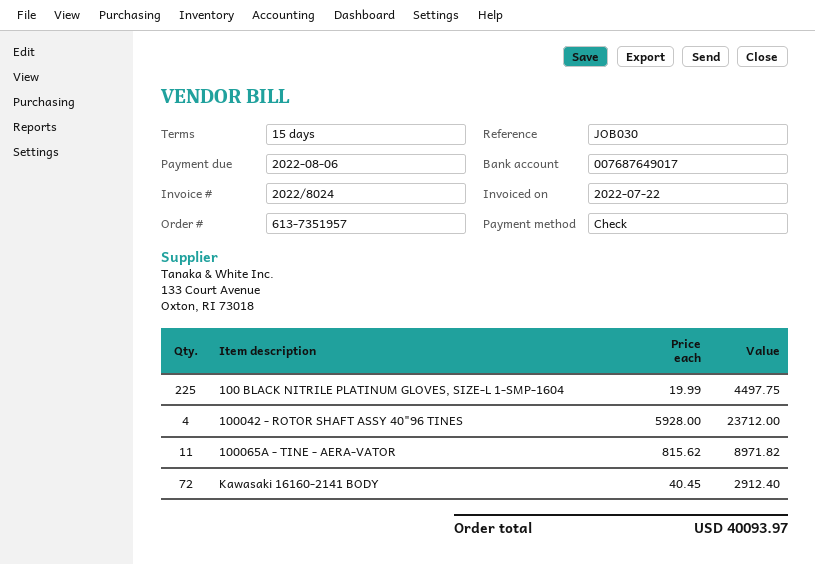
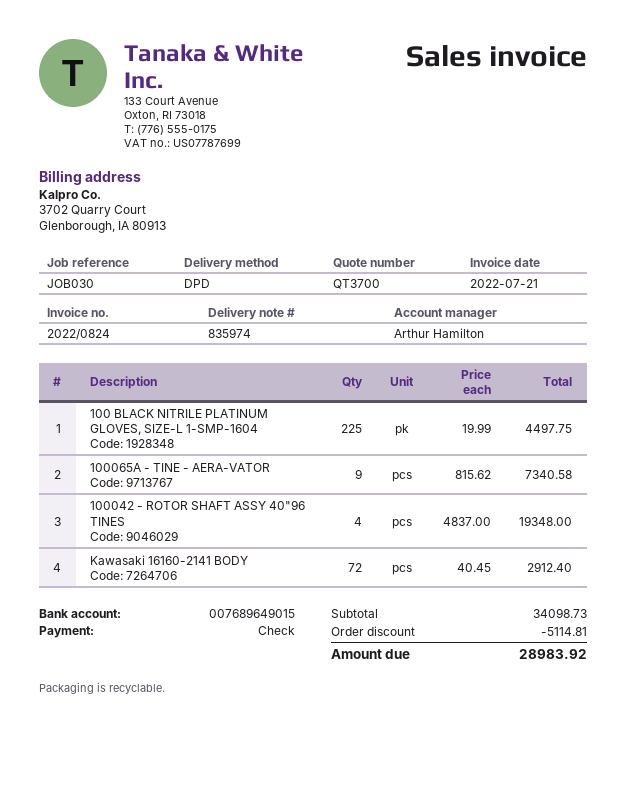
invoice number: 2022/8024 -> 2022/0824
invoice date: 2022-07-22 -> 2022-07-21
bank account: 007687649017 -> 007689649015
100042 - ROTOR SHAFT ASSY 40"96 TINES: 4 x 5928.00 = 23712.00 -> 4 x 4837.00 = 19348.00
100065A - TINE - AERA-VATOR: 11 x 815.62 = 8971.82 -> 9 x 815.62 = 7340.58
discount: none -> 5114.81
total: 40093.97 -> 28983.92

